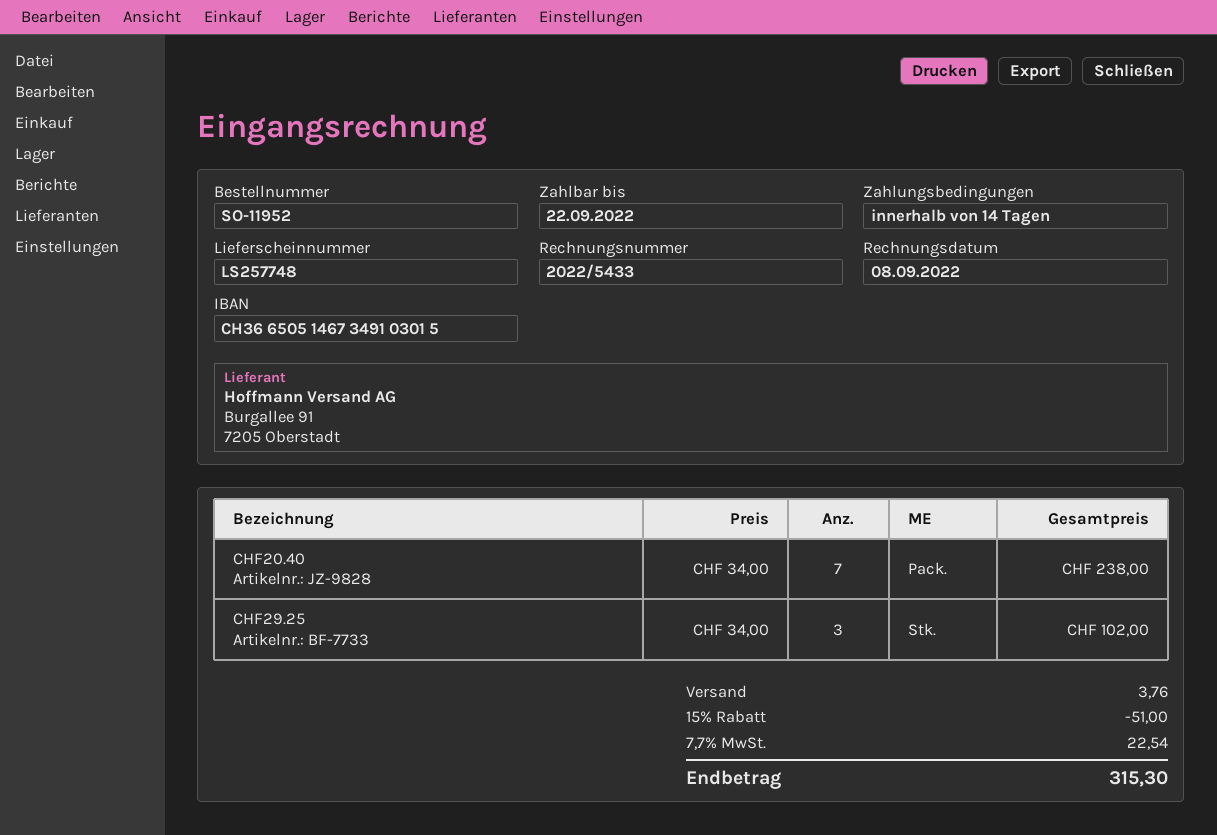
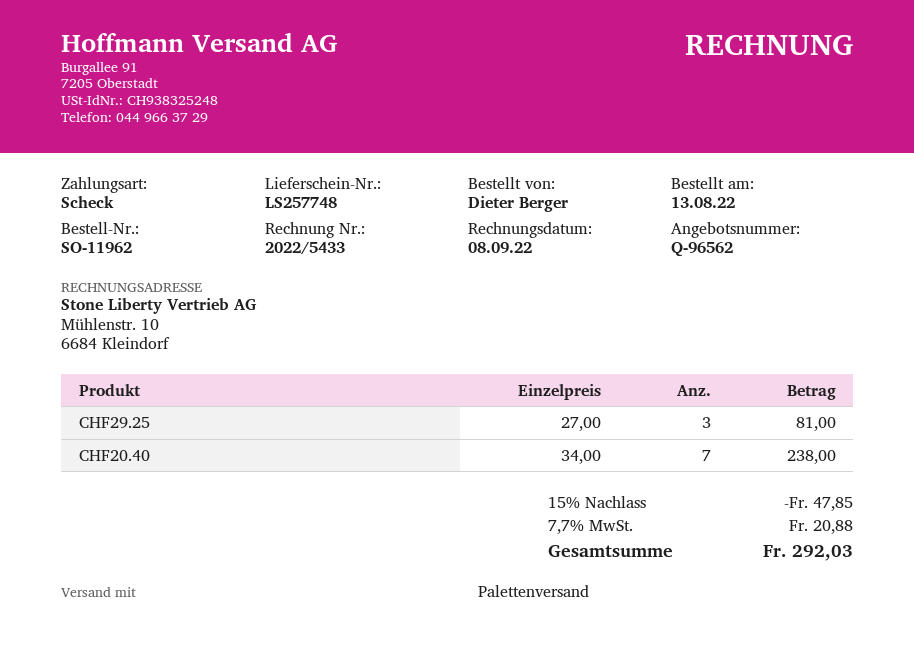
order number: SO-11952 -> SO-11962
CHF29.25: 3 x 34.00 = 102.00 -> 3 x 27.00 = 81.00
discount: 15% = 51.00 -> 15% = 47.85
shipping: 3.76 -> none
tax: 7.7% = 22.54 -> 7.7% = 20.88
total: 315.30 -> 292.03

